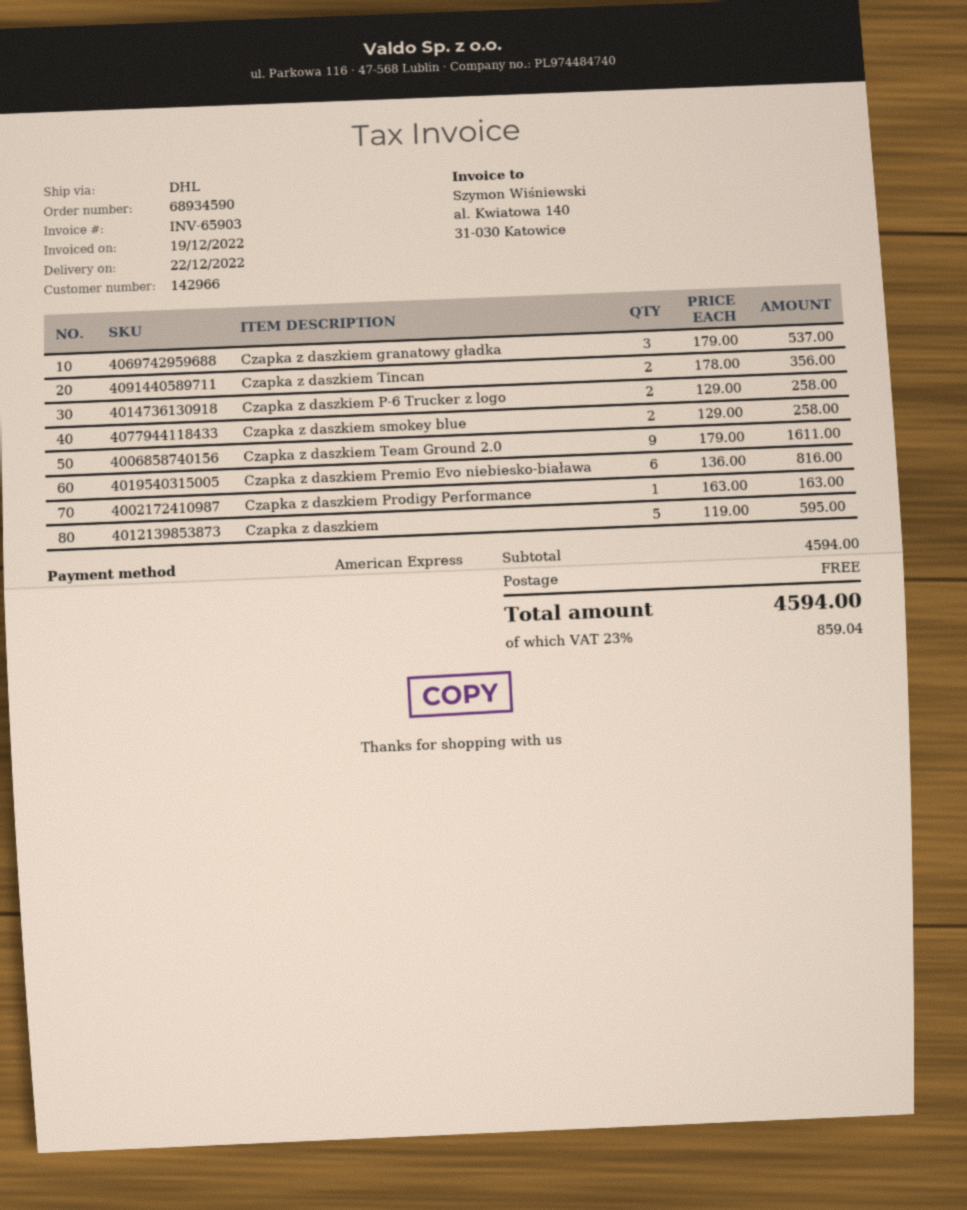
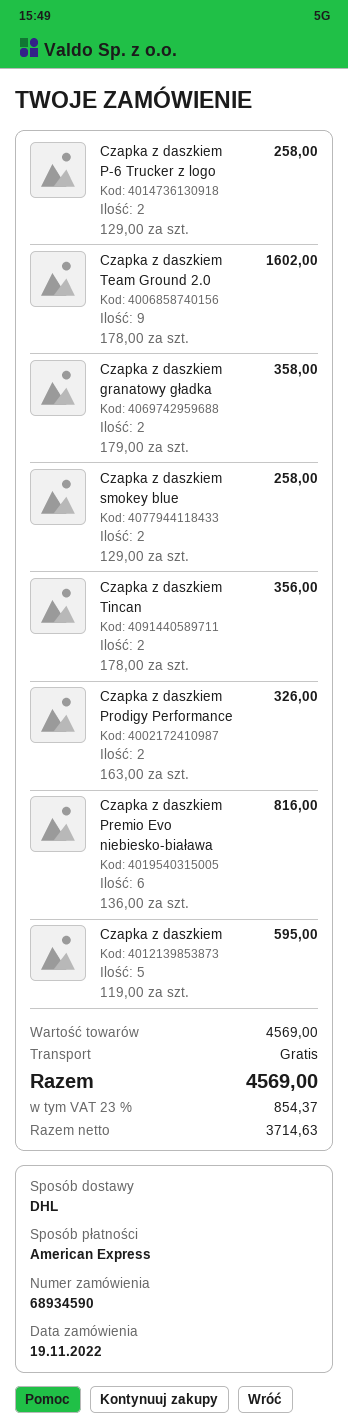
Czapka z daszkiem granatowy gładka: 3 x 179.00 = 537.00 -> 2 x 179.00 = 358.00
Czapka z daszkiem Team Ground 2.0: 9 x 179.00 = 1611.00 -> 9 x 178.00 = 1602.00
Czapka z daszkiem Prodigy Performance: 1 x 163.00 = 163.00 -> 2 x 163.00 = 326.00
subtotal: 4594.00 -> 4569.00
tax: 23% = 859.04 -> 23% = 854.37
total: 4594.00 -> 4569.00

